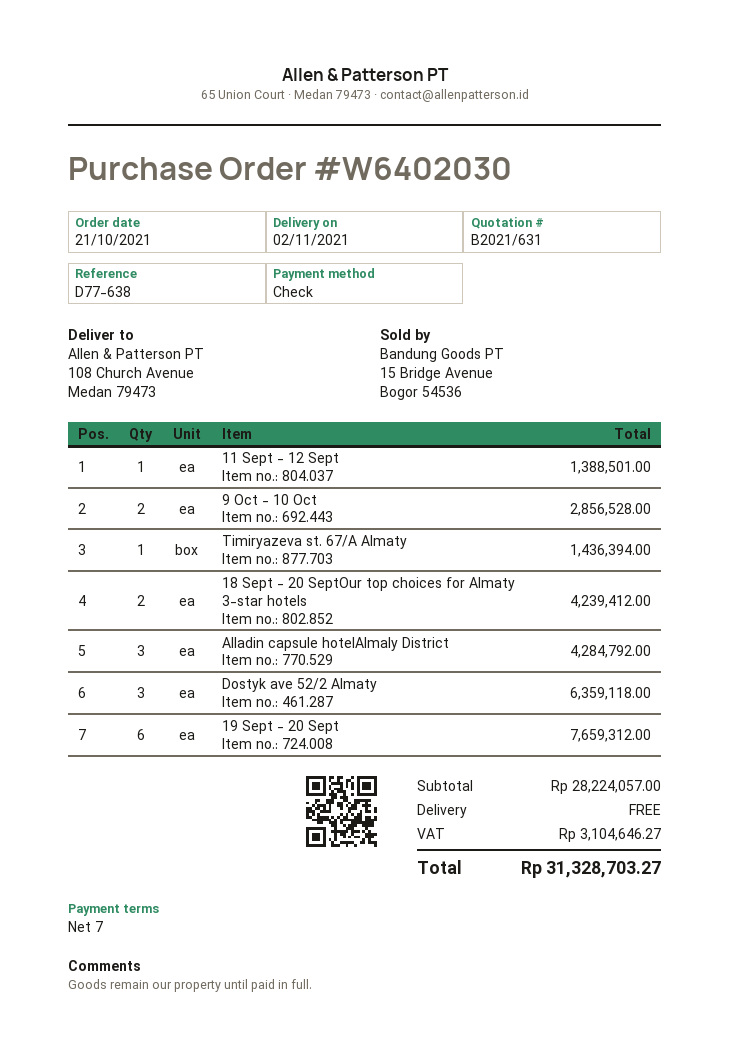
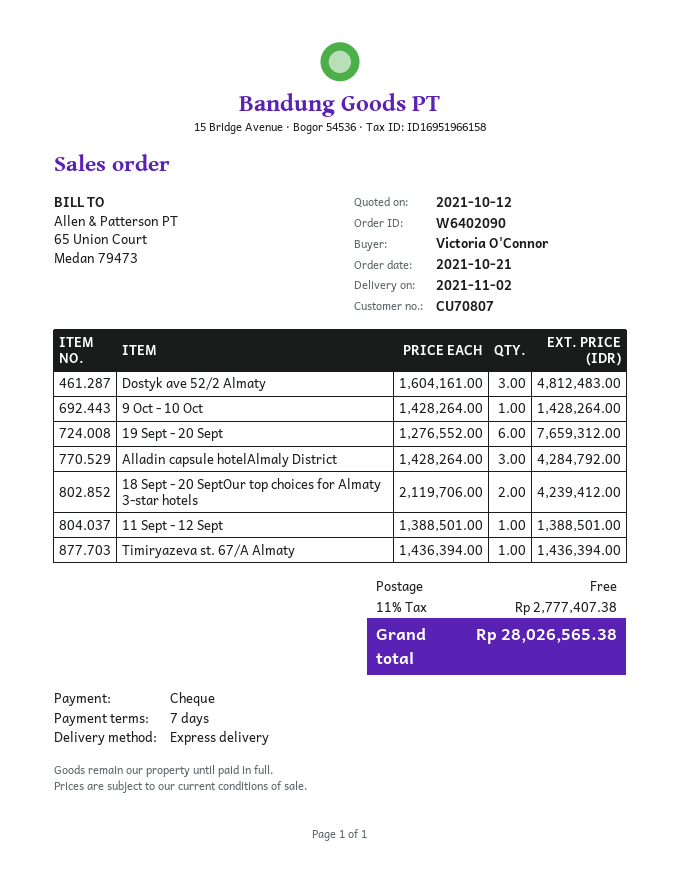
order number: W6402030 -> W6402090
9 Oct - 10 Oct: 2 for 2856528.00 -> 1 for 1428264.00
Dostyk ave 52/2 Almaty: 3 for 6359118.00 -> 3 for 4812483.00
tax: 3104646.27 -> 2777407.38
total: 31328703.27 -> 28026565.38

